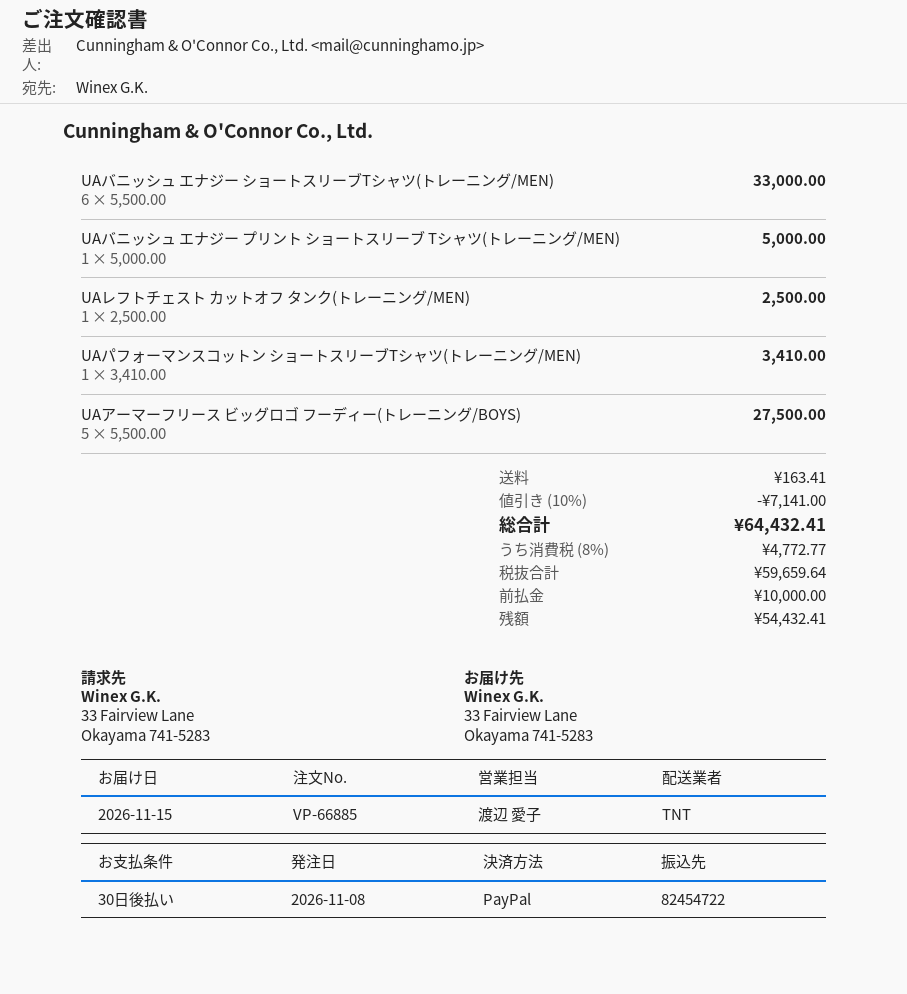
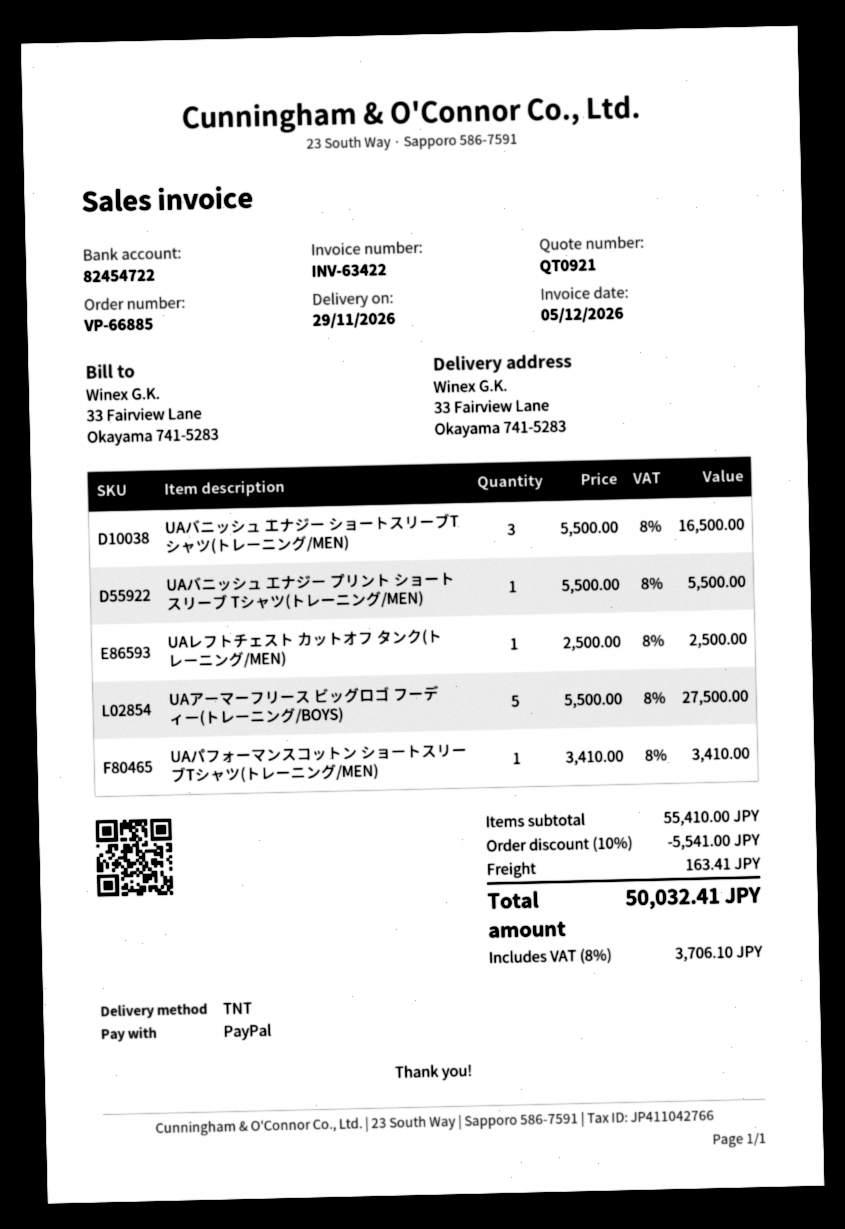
delivery date: 2026-11-15 -> 2026-11-29
UAバニッシュ エナジー ショートスリーブTシャツ(トレーニング/MEN): 6 x 5500.00 = 33000.00 -> 3 x 5500.00 = 16500.00
UAバニッシュ エナジー プリント ショートスリーブ Tシャツ(トレーニング/MEN): 1 x 5000.00 = 5000.00 -> 1 x 5500.00 = 5500.00
discount: 10% = 7141.00 -> 10% = 5541.00
tax: 8% = 4772.77 -> 8% = 3706.10
total: 64432.41 -> 50032.41

